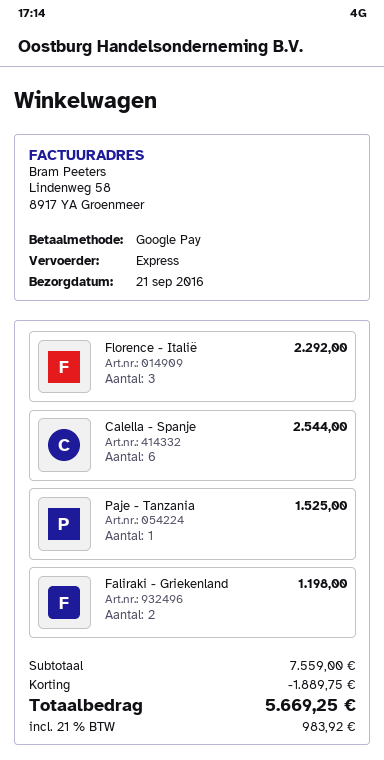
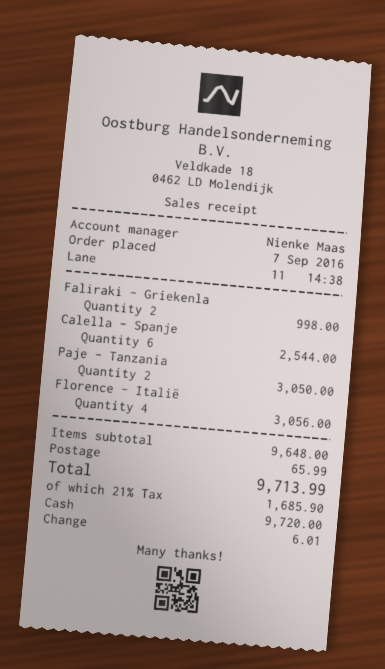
payment method: Google Pay -> cash
Florence - Italië: 3 for 2292.00 -> 4 for 3056.00
Paje - Tanzania: 1 for 1525.00 -> 2 for 3050.00
Faliraki - Griekenland: 2 for 1198.00 -> 2 for 998.00
subtotal: 7559.00 -> 9648.00
discount: 1889.75 -> none
shipping: none -> 65.99
tax: 21% = 983.92 -> 21% = 1685.90
total: 5669.25 -> 9713.99

